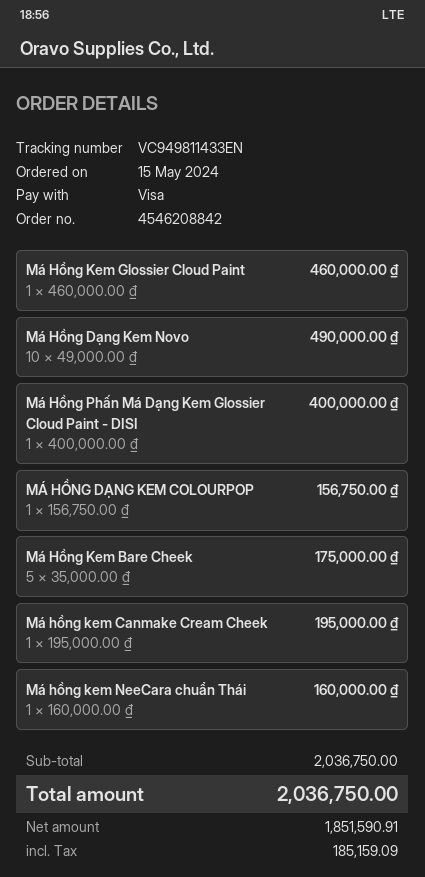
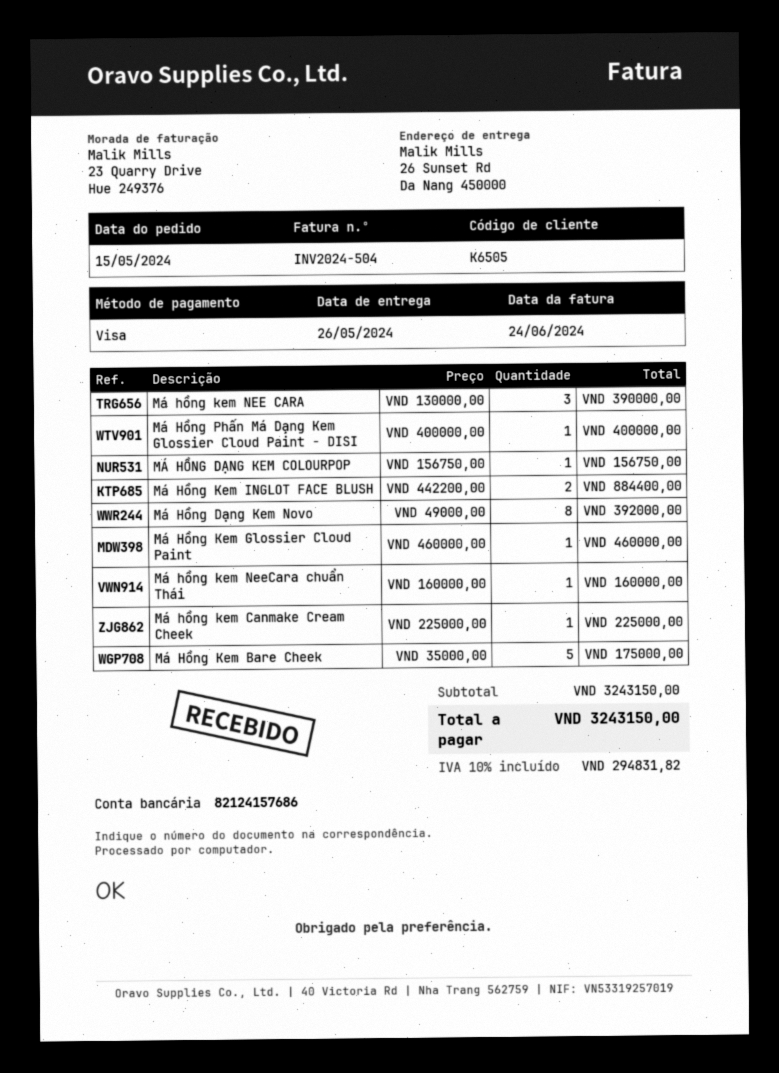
Má Hồng Dạng Kem Novo: 10 x 49000.00 = 490000.00 -> 8 x 49000.00 = 392000.00
Má hồng kem Canmake Cream Cheek: 1 x 195000.00 = 195000.00 -> 1 x 225000.00 = 225000.00
Má hồng kem NEE CARA: none -> 3 x 130000.00 = 390000.00
Má Hồng Kem INGLOT FACE BLUSH: none -> 2 x 442200.00 = 884400.00
subtotal: 2036750.00 -> 3243150.00
tax: 185159.09 -> 294831.82
total: 2036750.00 -> 3243150.00

